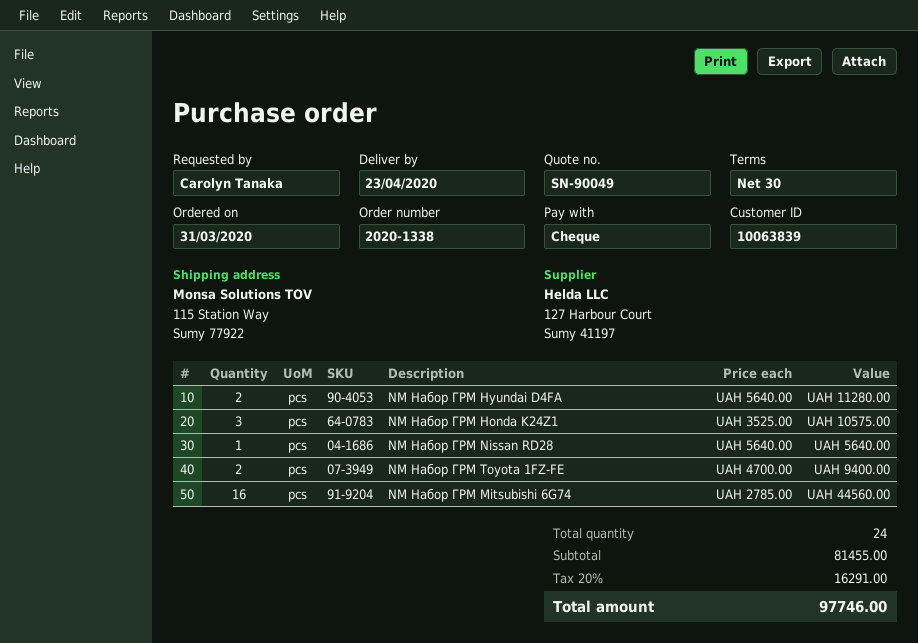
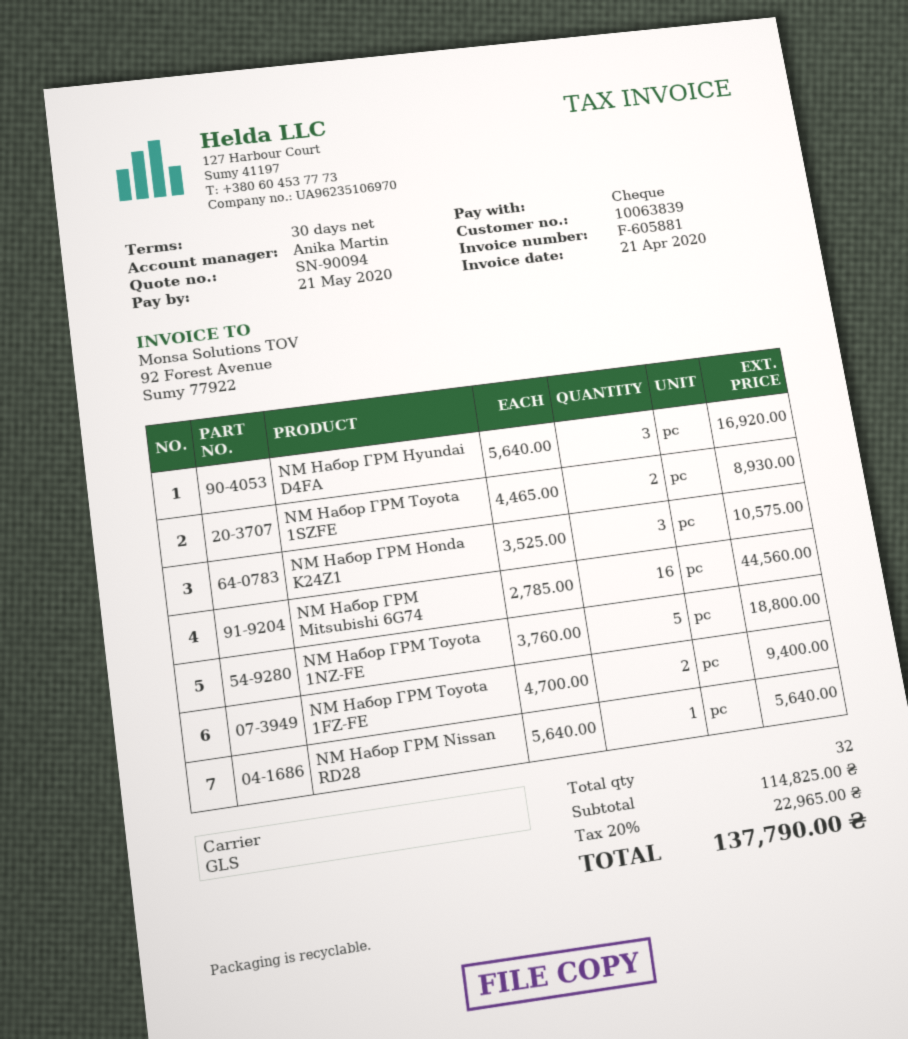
quote number: SN-90049 -> SN-90094
NM Набор ГРМ Hyundai D4FA: 2 x 5640.00 = 11280.00 -> 3 x 5640.00 = 16920.00
NM Набор ГРМ Toyota 1SZFE: none -> 2 x 4465.00 = 8930.00
NM Набор ГРМ Toyota 1NZ-FE: none -> 5 x 3760.00 = 18800.00
total quantity: 24 -> 32
subtotal: 81455.00 -> 114825.00
tax: 20% = 16291.00 -> 20% = 22965.00
total: 97746.00 -> 137790.00

